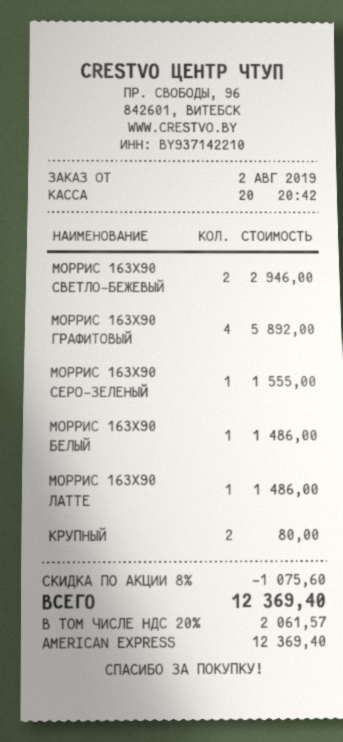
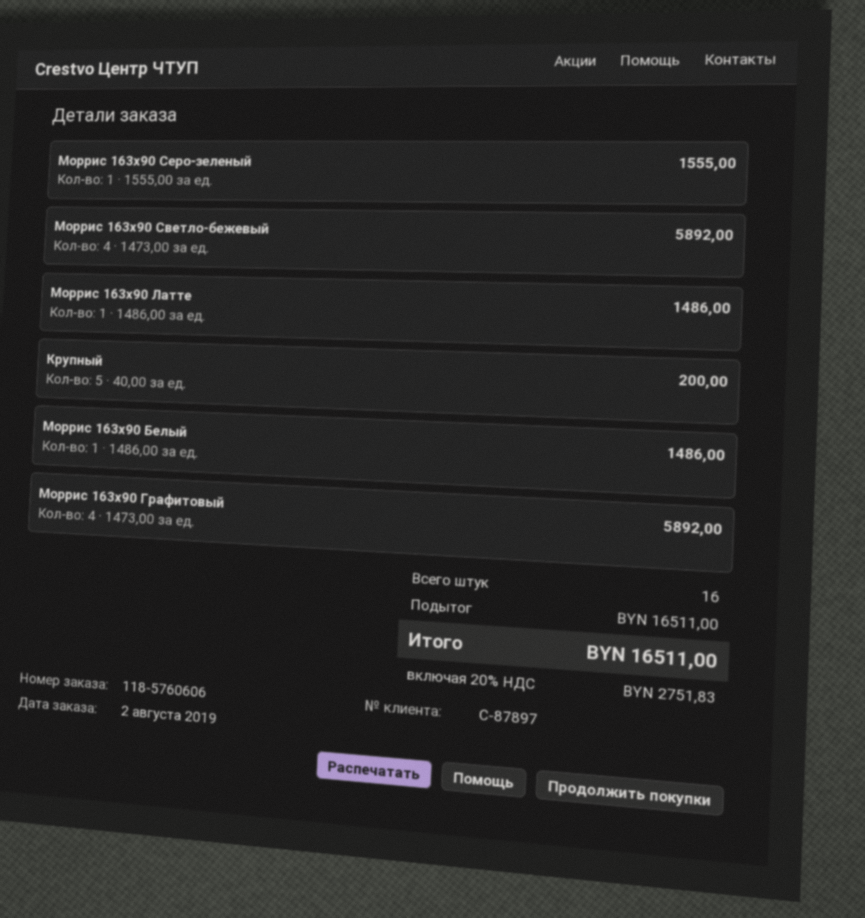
МОРРИС 163X90 СВЕТЛО-БЕЖЕВЫЙ: 2 for 2946.00 -> 4 for 5892.00
КРУПНЫЙ: 2 for 80.00 -> 5 for 200.00
discount: 8% = 1075.60 -> none
tax: 20% = 2061.57 -> 20% = 2751.83
total: 12369.40 -> 16511.00

